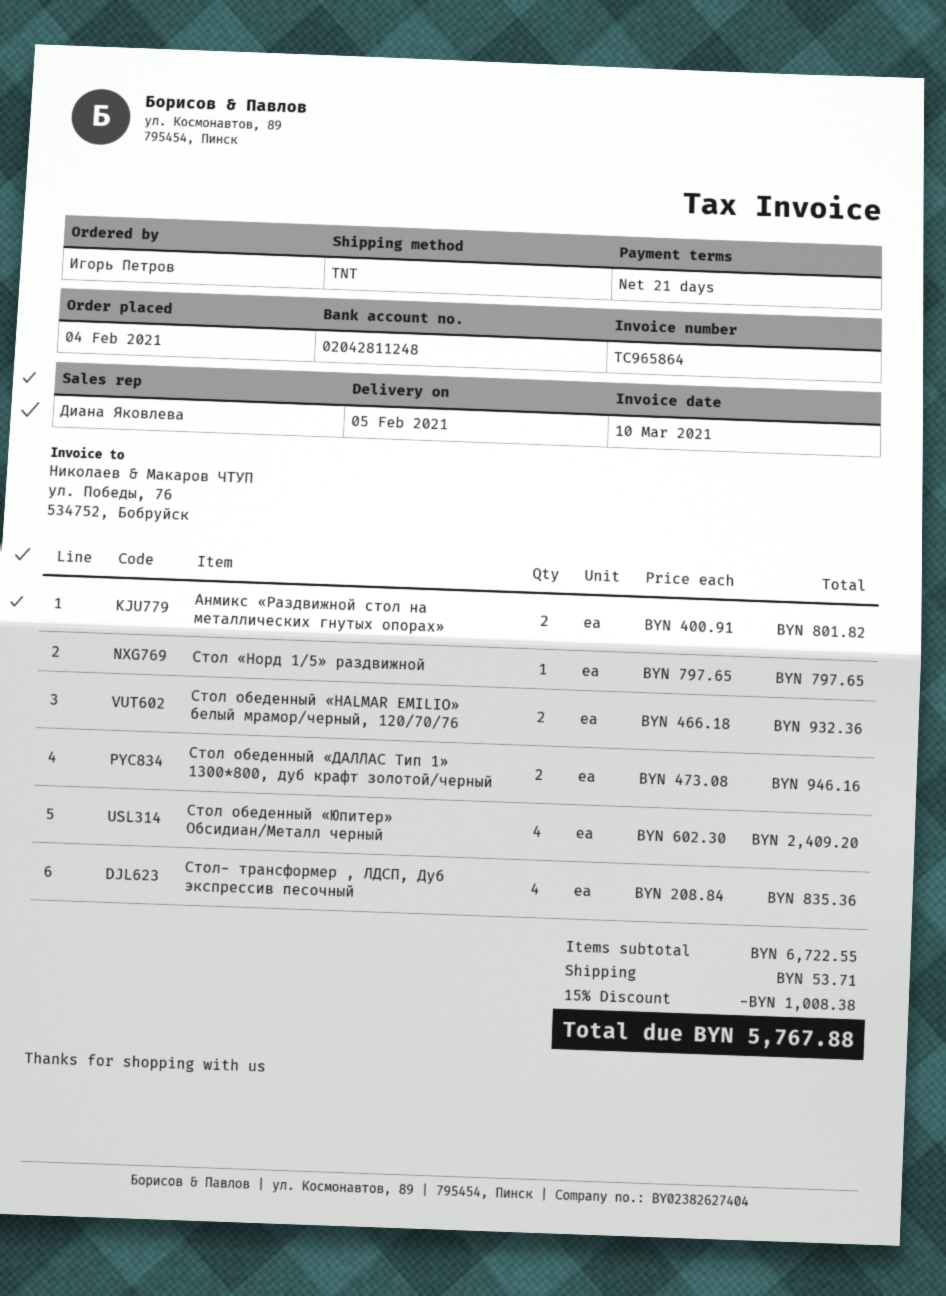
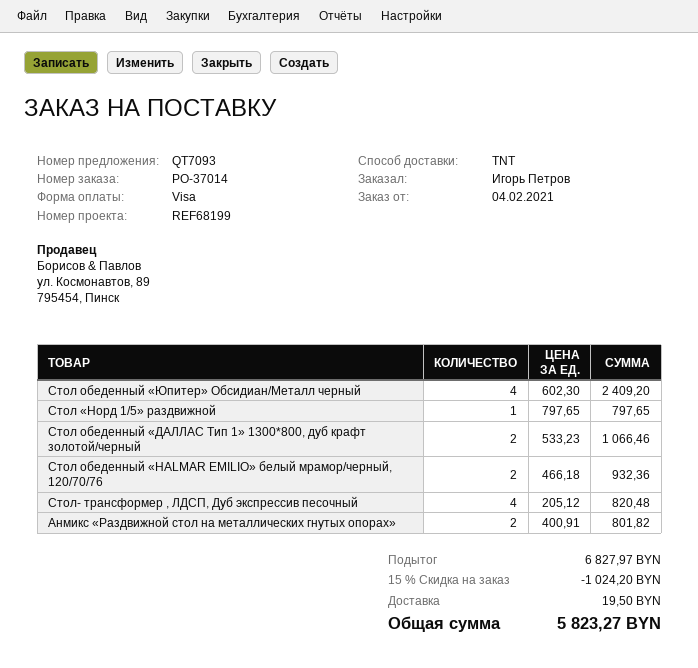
Стол обеденный «ДАЛЛАС Тип 1» 1300*800, дуб крафт золотой/черный: 2 x 473.08 = 946.16 -> 2 x 533.23 = 1066.46
Стол- трансформер , ЛДСП, Дуб экспрессив песочный: 4 x 208.84 = 835.36 -> 4 x 205.12 = 820.48
subtotal: 6722.55 -> 6827.97
discount: 15% = 1008.38 -> 15% = 1024.20
shipping: 53.71 -> 19.50
total: 5767.88 -> 5823.27

